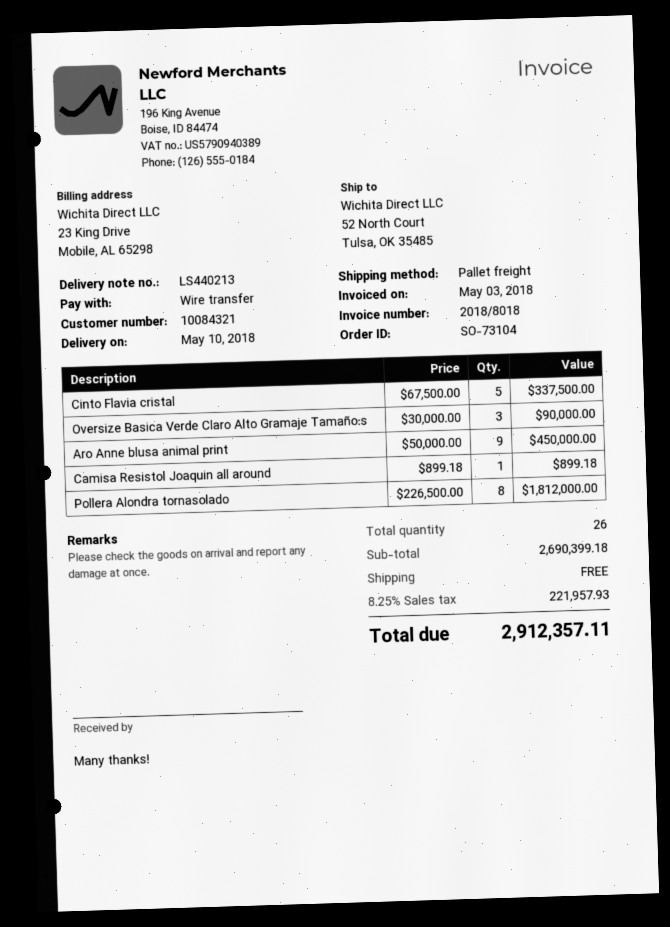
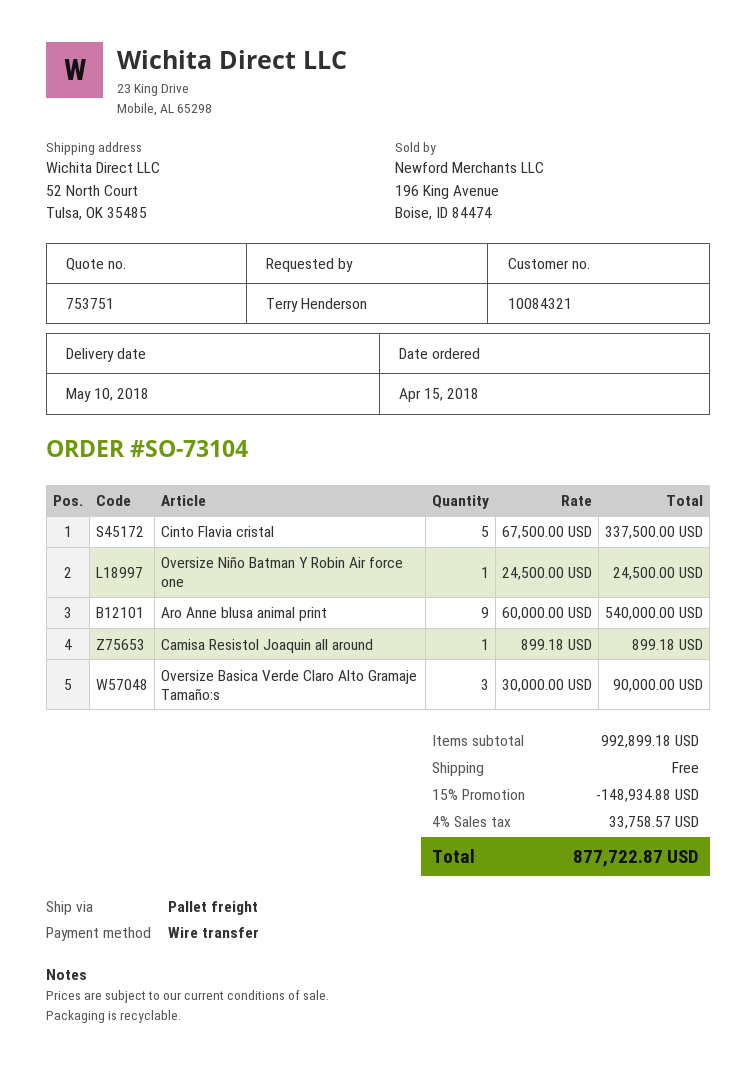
Aro Anne blusa animal print: 9 x 50000.00 = 450000.00 -> 9 x 60000.00 = 540000.00
Pollera Alondra tornasolado: 8 x 226500.00 = 1812000.00 -> none
Oversize Niño Batman Y Robin Air force one: none -> 1 x 24500.00 = 24500.00
subtotal: 2690399.18 -> 992899.18
discount: none -> 15% = 148934.88
tax: 8.25% = 221957.93 -> 4% = 33758.57
total: 2912357.11 -> 877722.87

